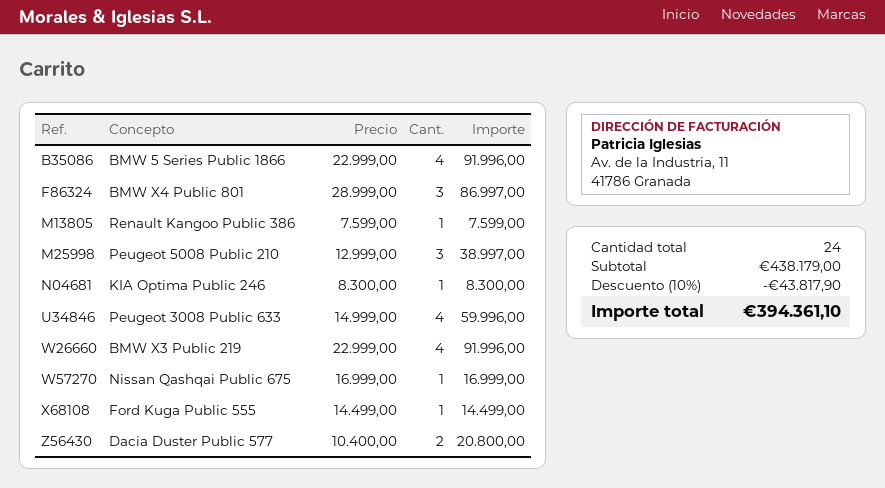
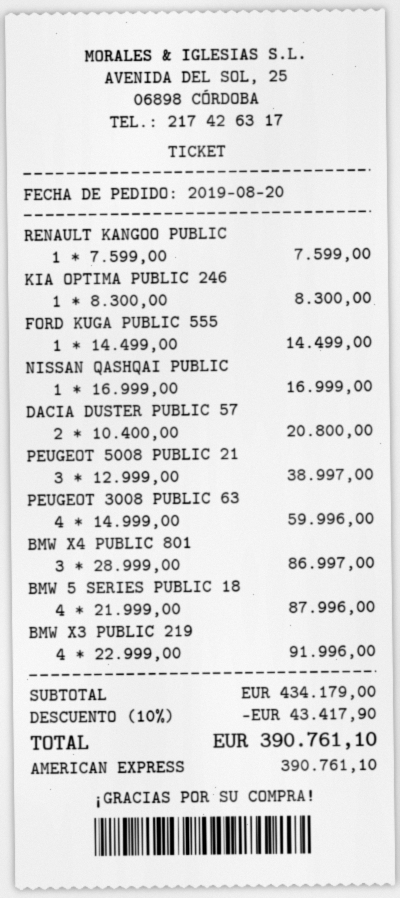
BMW 5 Series Public 1866: 4 x 22999.00 = 91996.00 -> 4 x 21999.00 = 87996.00
subtotal: 438179.00 -> 434179.00
discount: 10% = 43817.90 -> 10% = 43417.90
total: 394361.10 -> 390761.10

